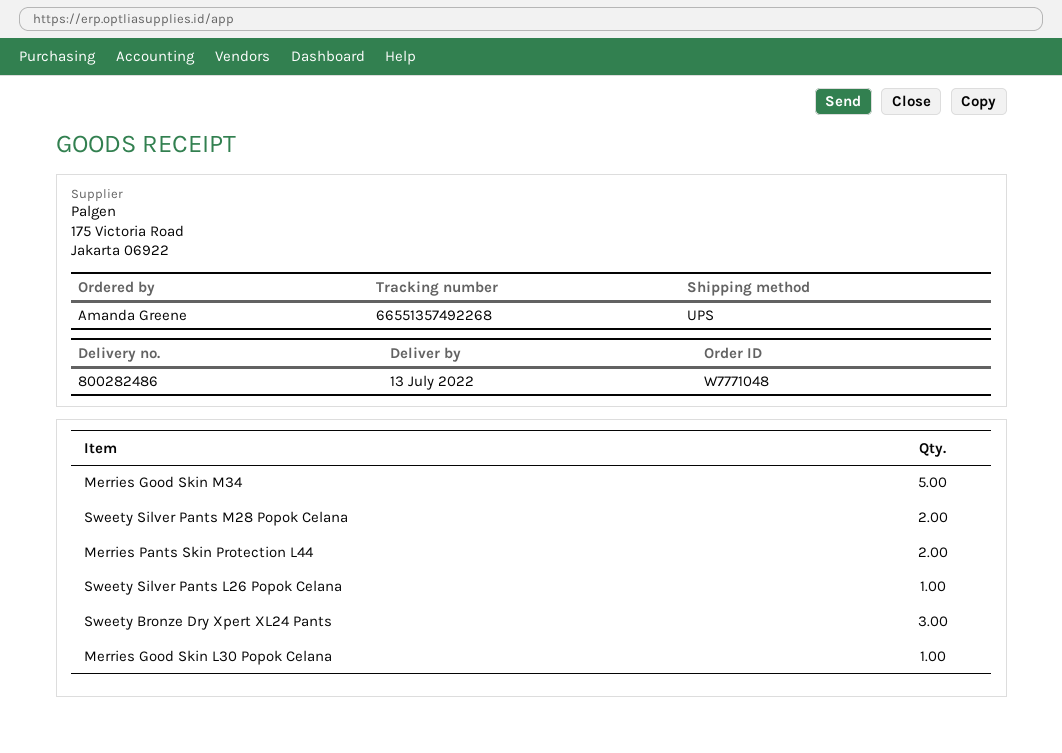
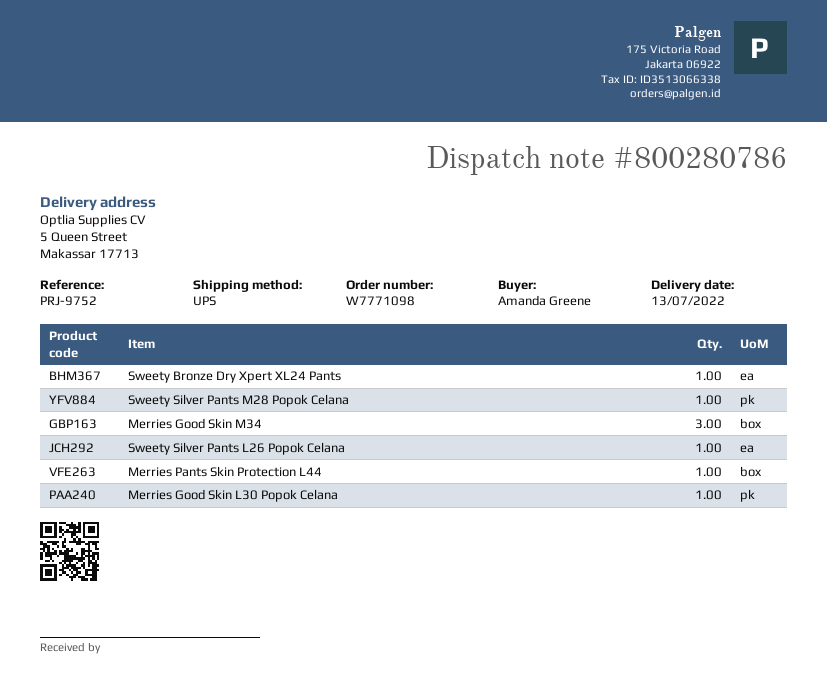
order number: W7771048 -> W7771098
delivery note number: 800282486 -> 800280786
Merries Good Skin M34: 5 -> 3
Sweety Silver Pants M28 Popok Celana: 2 -> 1
Merries Pants Skin Protection L44: 2 -> 1
Sweety Bronze Dry Xpert XL24 Pants: 3 -> 1

